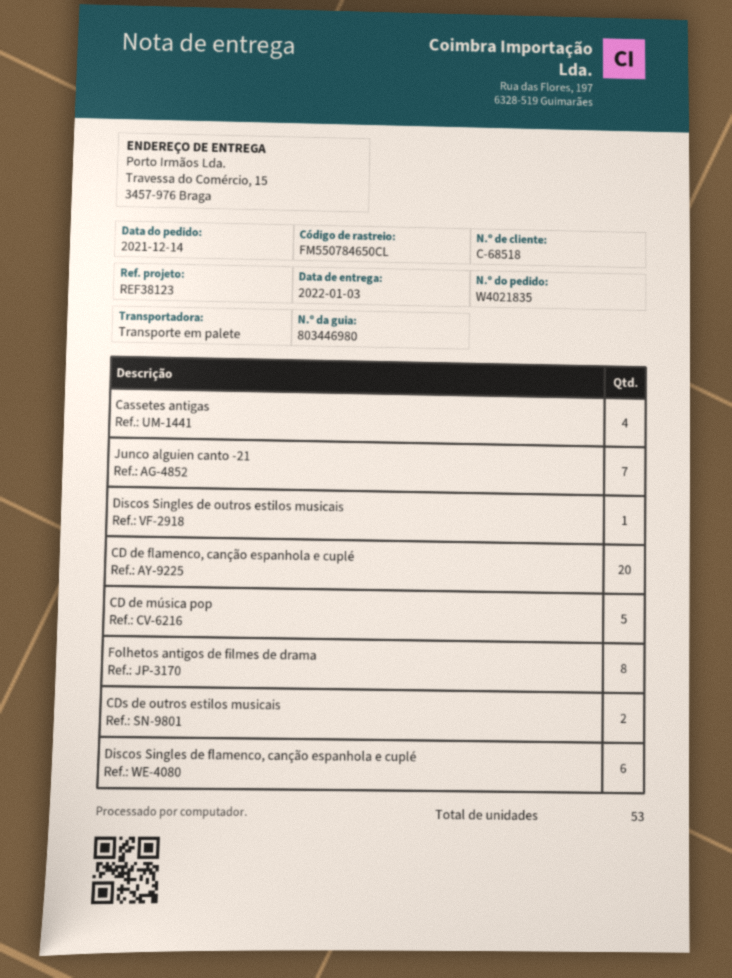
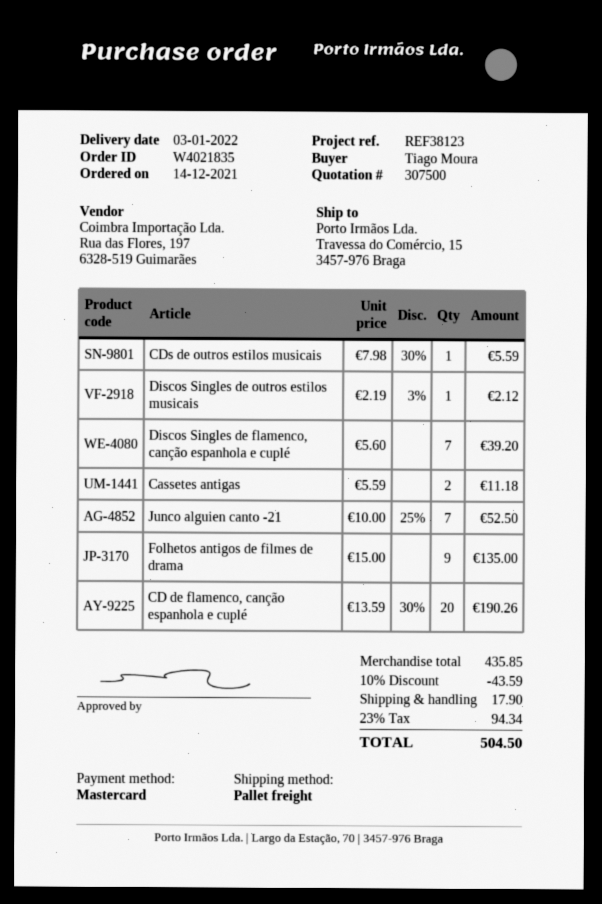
Cassetes antigas: 4 -> 2
CD de música pop: 5 -> none
Folhetos antigos de filmes de drama: 8 -> 9
CDs de outros estilos musicais: 2 -> 1
Discos Singles de flamenco, canção espanhola e cuplé: 6 -> 7

